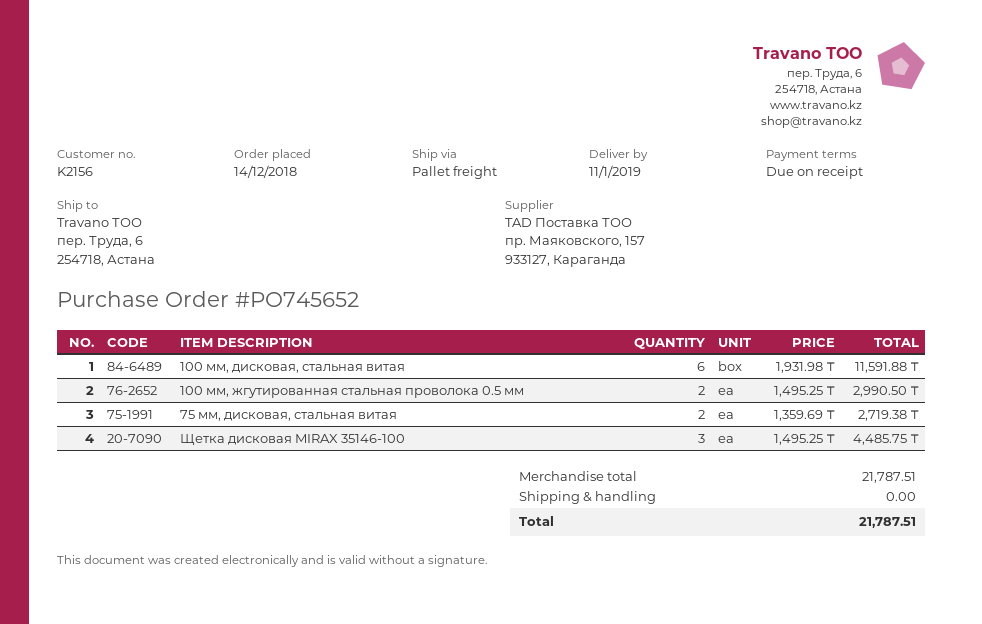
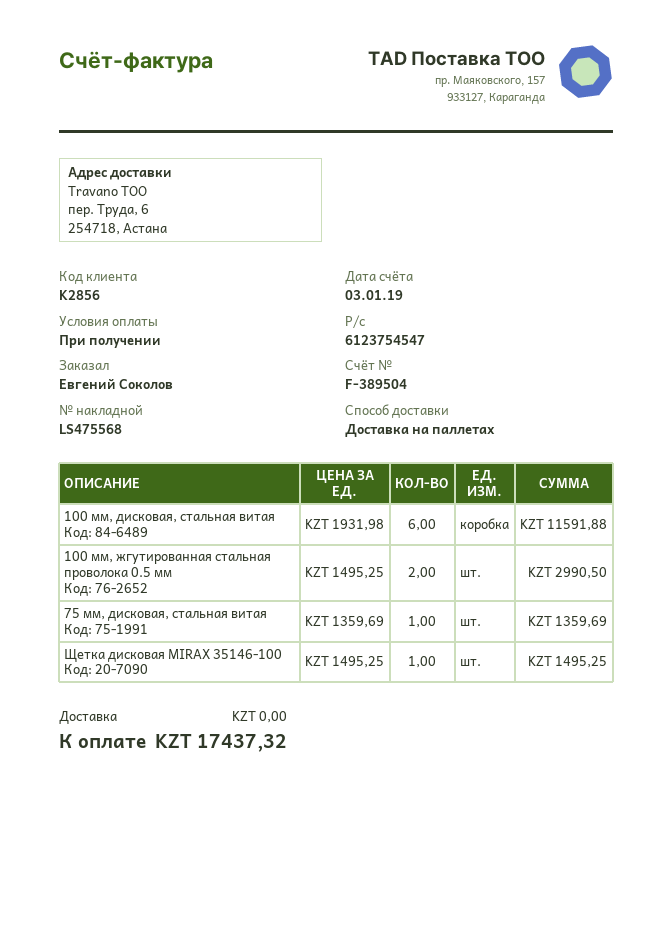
customer number: K2156 -> K2856
75 мм, дисковая, стальная витая: 2 x 1359.69 = 2719.38 -> 1 x 1359.69 = 1359.69
Щетка дисковая MIRAX 35146-100: 3 x 1495.25 = 4485.75 -> 1 x 1495.25 = 1495.25
total: 21787.51 -> 17437.32

